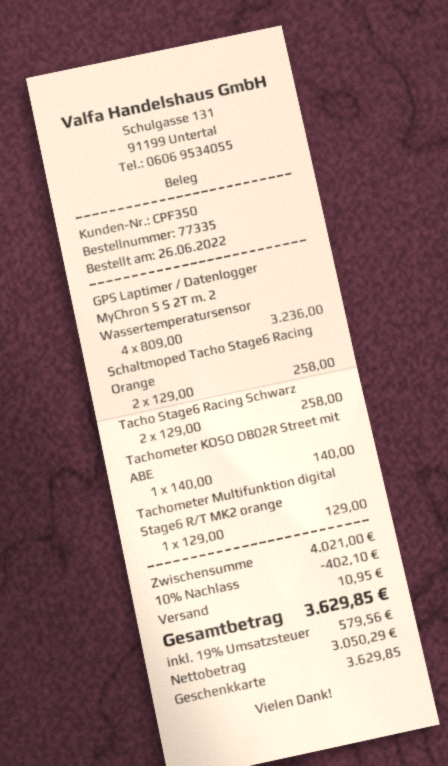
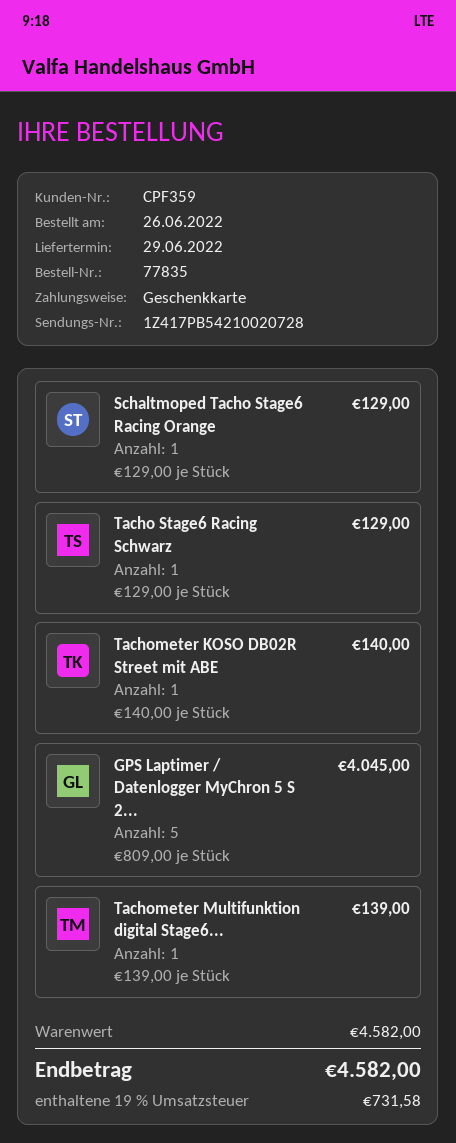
order number: 77335 -> 77835
customer number: CPF350 -> CPF359
GPS Laptimer / Datenlogger MyChron 5 S 2T m. 2 Wassertemperatursensor: 4 x 809.00 = 3236.00 -> 5 x 809.00 = 4045.00
Schaltmoped Tacho Stage6 Racing Orange: 2 x 129.00 = 258.00 -> 1 x 129.00 = 129.00
Tacho Stage6 Racing Schwarz: 2 x 129.00 = 258.00 -> 1 x 129.00 = 129.00
Tachometer Multifunktion digital Stage6 R/T MK2 orange: 1 x 129.00 = 129.00 -> 1 x 139.00 = 139.00
subtotal: 4021.00 -> 4582.00
discount: 10% = 402.10 -> none
shipping: 10.95 -> none
tax: 19% = 579.56 -> 19% = 731.58
total: 3629.85 -> 4582.00

